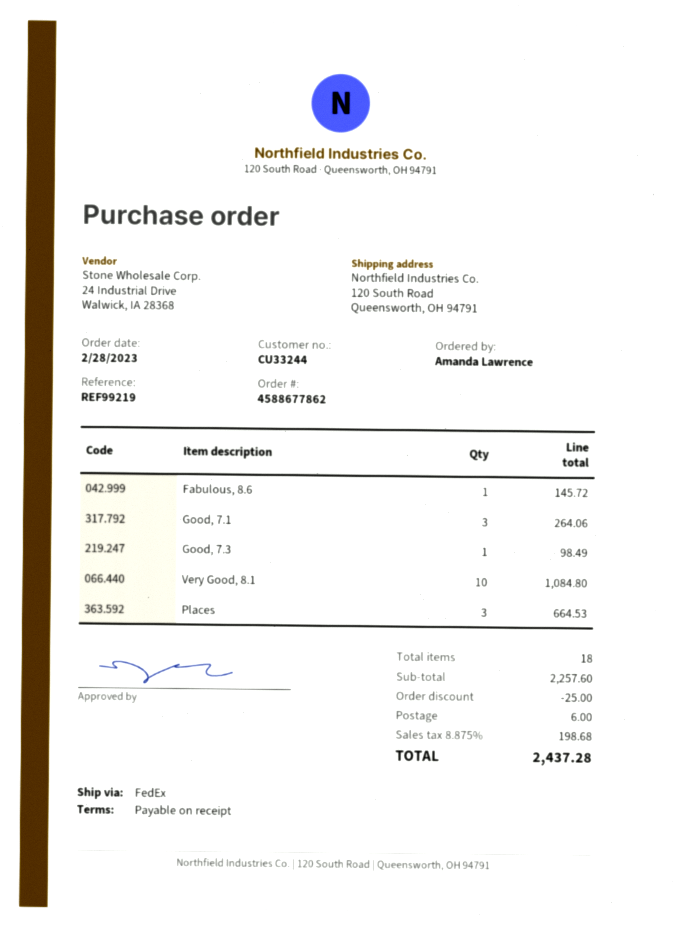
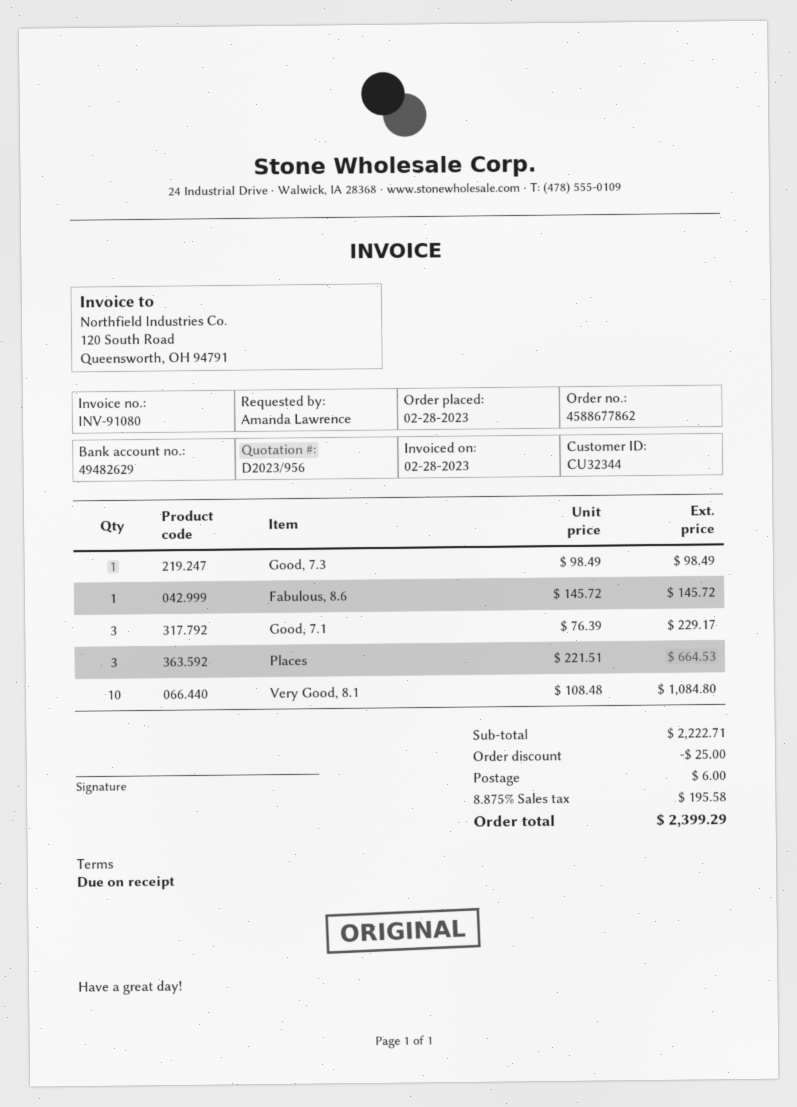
customer number: CU33244 -> CU32344
Good, 7.1: 3 for 264.06 -> 3 for 229.17
subtotal: 2257.60 -> 2222.71
tax: 8.875% = 198.68 -> 8.875% = 195.58
total: 2437.28 -> 2399.29

